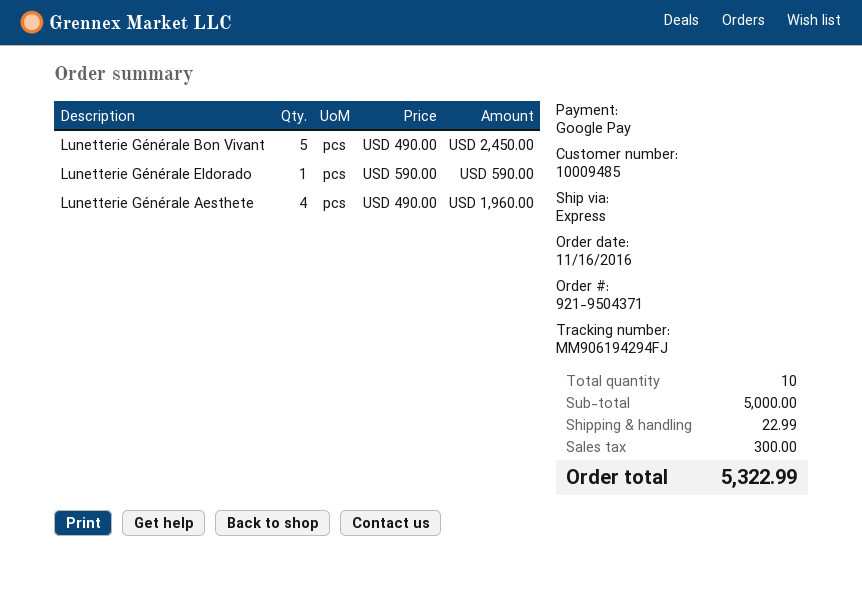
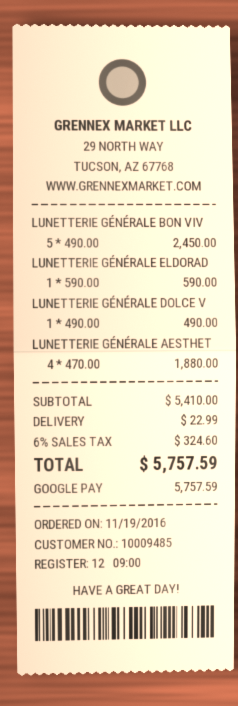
order date: 2016-11-16 -> 2016-11-19
Lunetterie Générale Aesthete: 4 x 490.00 = 1960.00 -> 4 x 470.00 = 1880.00
LUNETTERIE GÉNÉRALE DOLCE V: none -> 1 x 490.00 = 490.00
subtotal: 5000.00 -> 5410.00
tax: 300.00 -> 324.60
total: 5322.99 -> 5757.59

